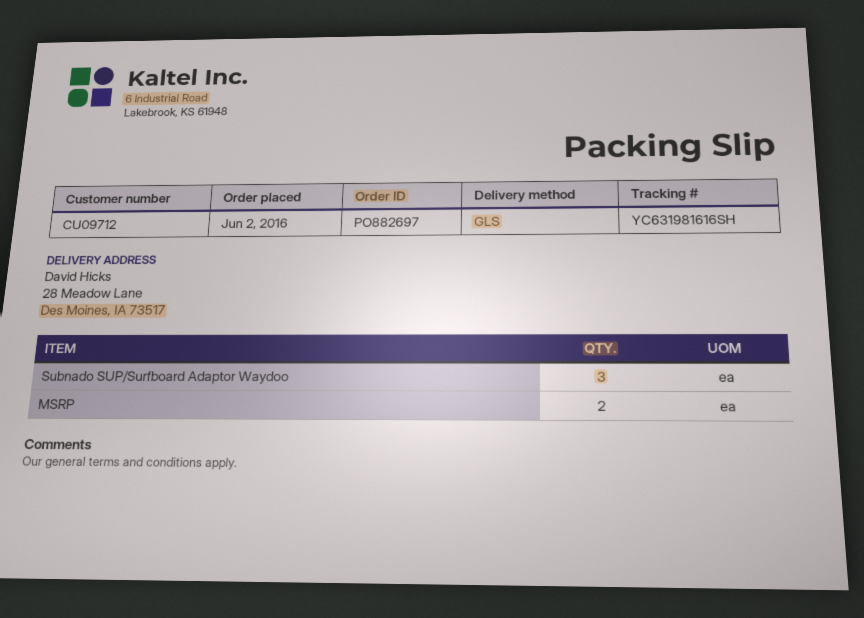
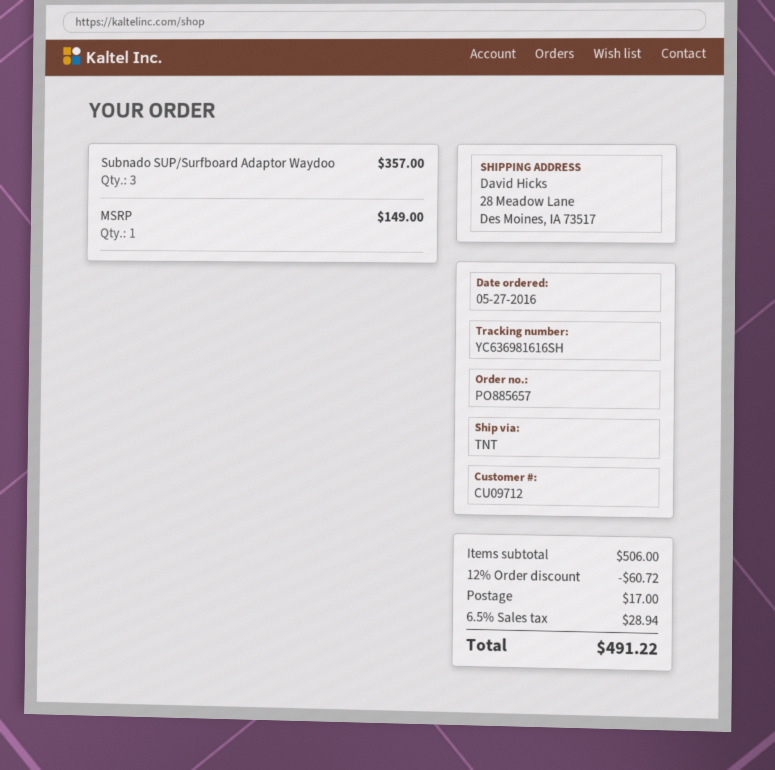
order number: PO882697 -> PO885657
order date: 2016-06-02 -> 2016-05-27
shipping method: GLS -> TNT
tracking number: YC631981616SH -> YC636981616SH
MSRP: 2 -> 1

